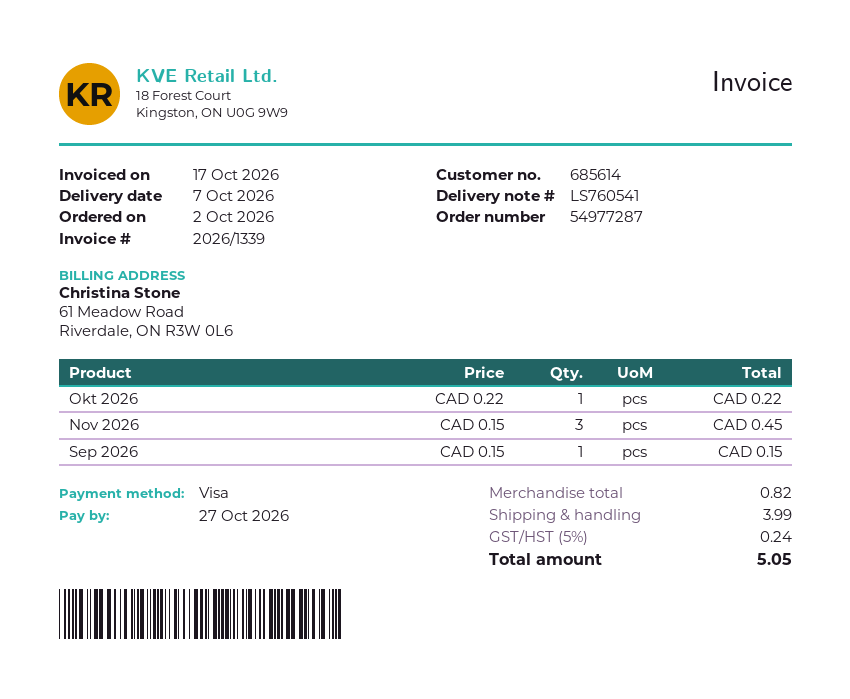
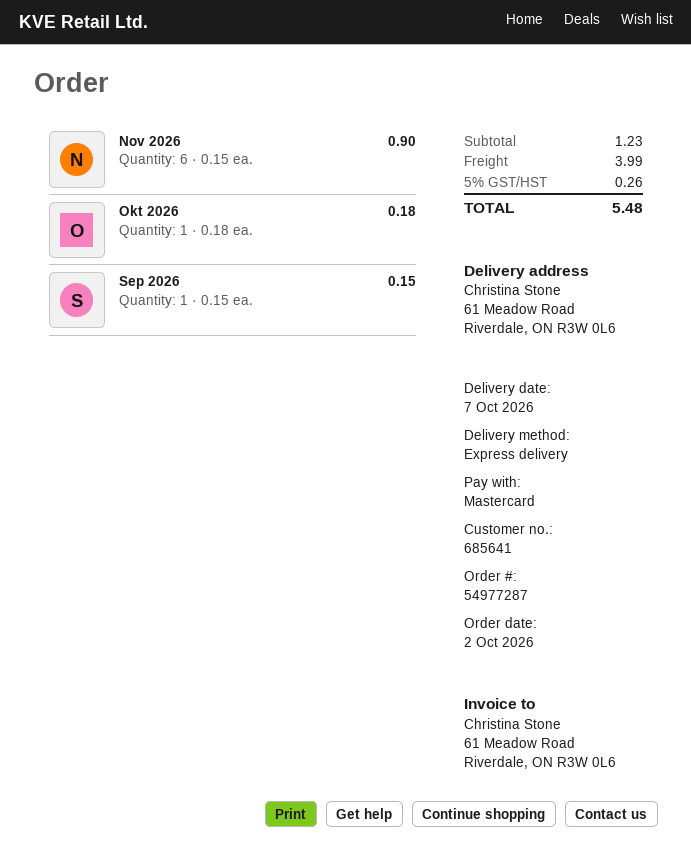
customer number: 685614 -> 685641
payment method: Visa -> Mastercard
Okt 2026: 1 x 0.22 = 0.22 -> 1 x 0.18 = 0.18
Nov 2026: 3 x 0.15 = 0.45 -> 6 x 0.15 = 0.90
subtotal: 0.82 -> 1.23
tax: 5% = 0.24 -> 5% = 0.26
total: 5.05 -> 5.48

